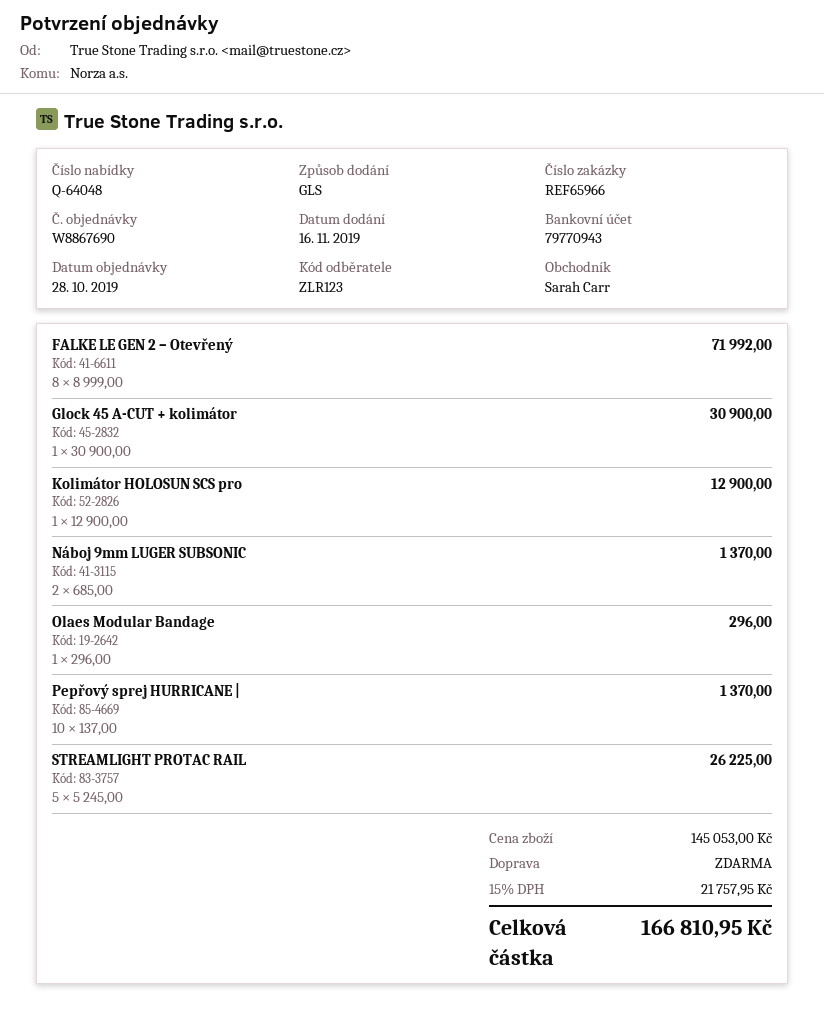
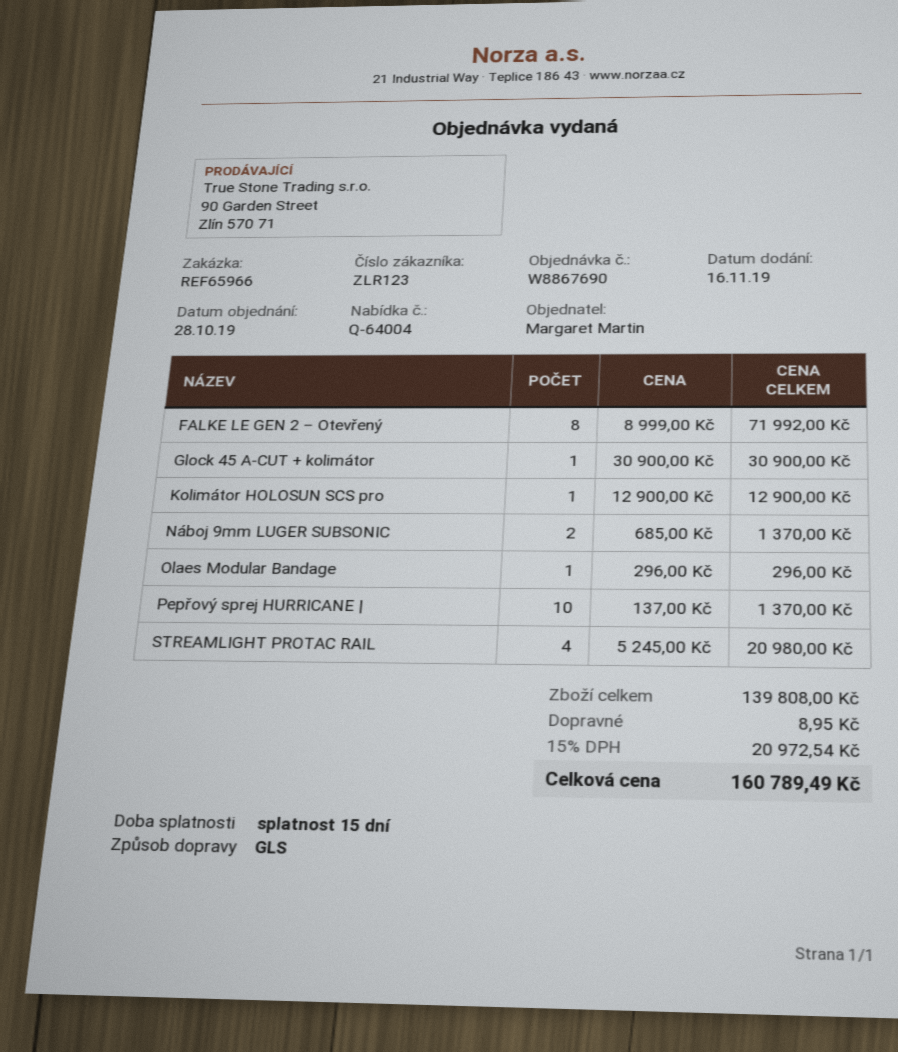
quote number: Q-64048 -> Q-64004
STREAMLIGHT PROTAC RAIL: 5 x 5245.00 = 26225.00 -> 4 x 5245.00 = 20980.00
subtotal: 145053.00 -> 139808.00
shipping: 0.00 -> 8.95
tax: 15% = 21757.95 -> 15% = 20972.54
total: 166810.95 -> 160789.49

